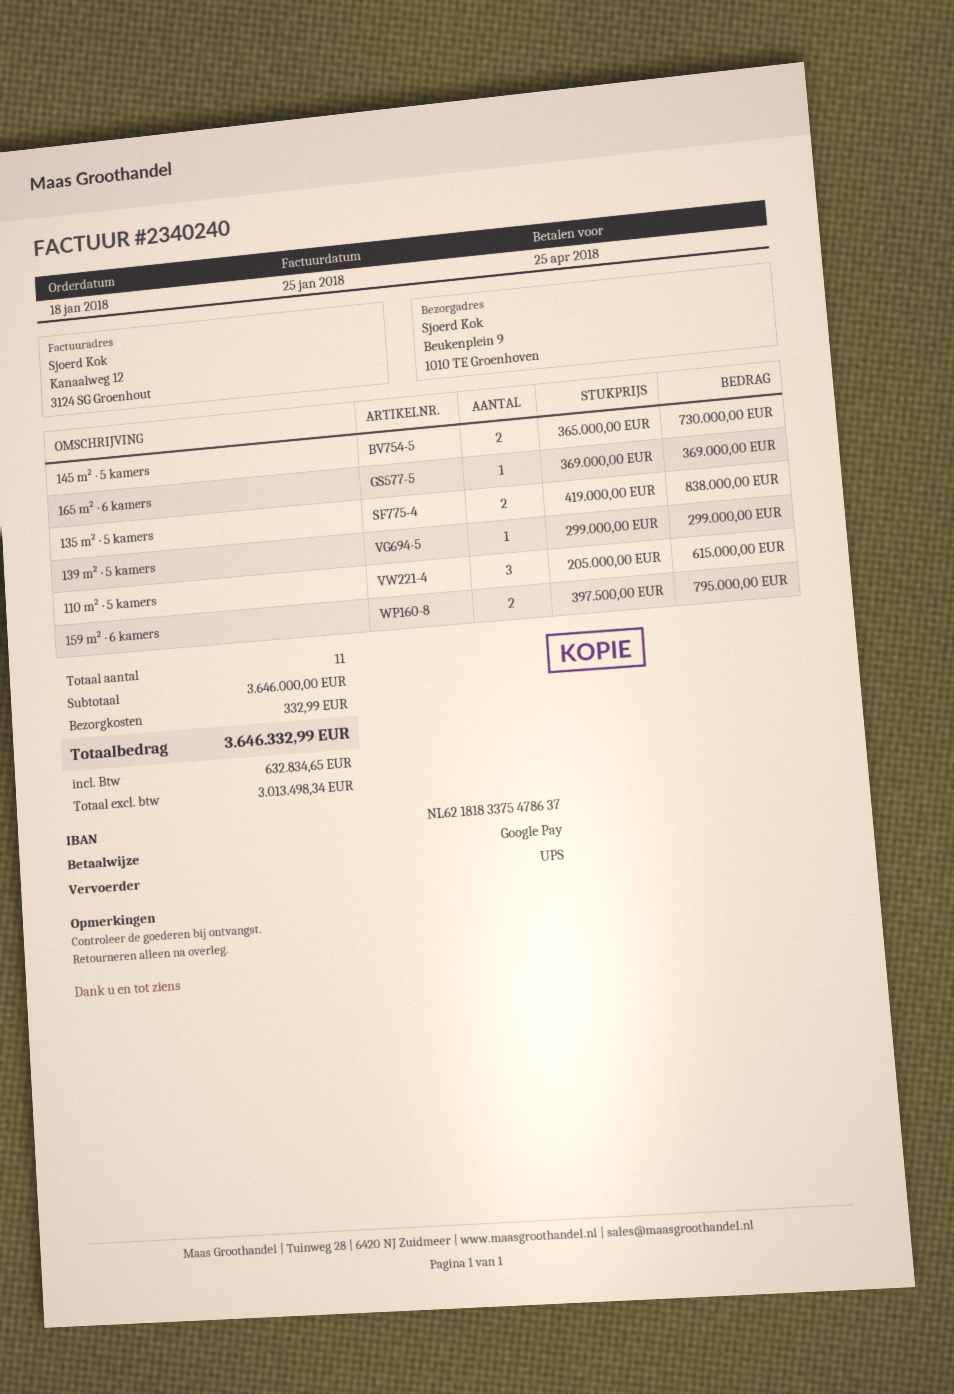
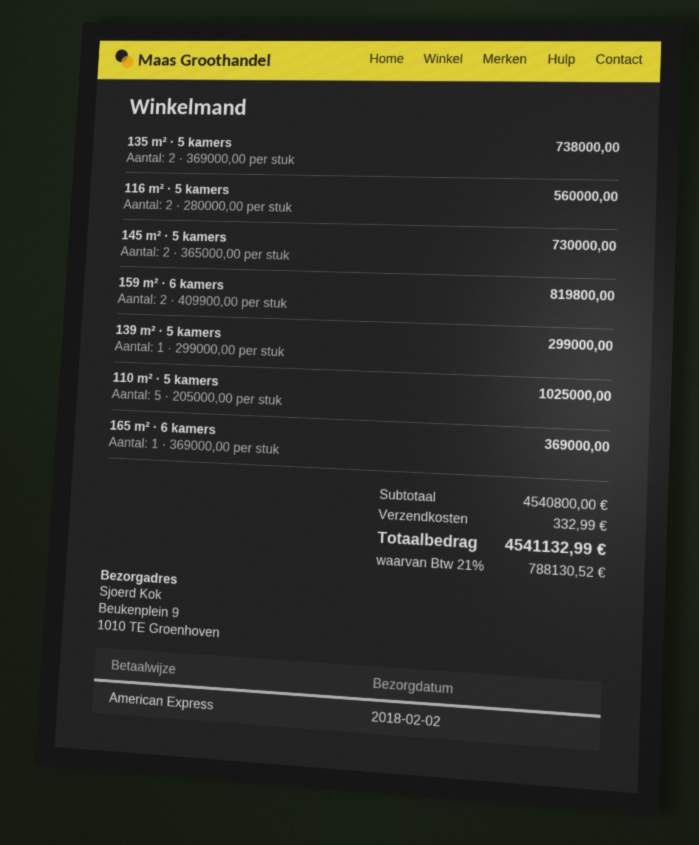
payment method: Google Pay -> American Express
135 m² · 5 kamers: 2 x 419000.00 = 838000.00 -> 2 x 369000.00 = 738000.00
110 m² · 5 kamers: 3 x 205000.00 = 615000.00 -> 5 x 205000.00 = 1025000.00
159 m² · 6 kamers: 2 x 397500.00 = 795000.00 -> 2 x 409900.00 = 819800.00
116 m² · 5 kamers: none -> 2 x 280000.00 = 560000.00
subtotal: 3646000.00 -> 4540800.00
tax: 632834.65 -> 788130.52
total: 3646332.99 -> 4541132.99

